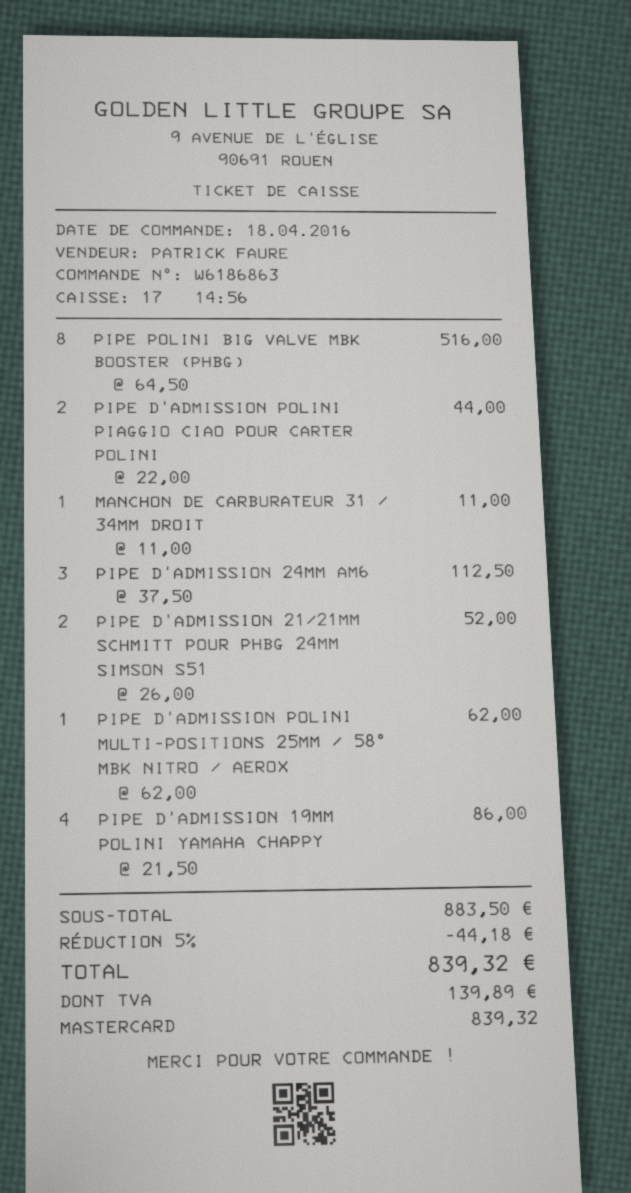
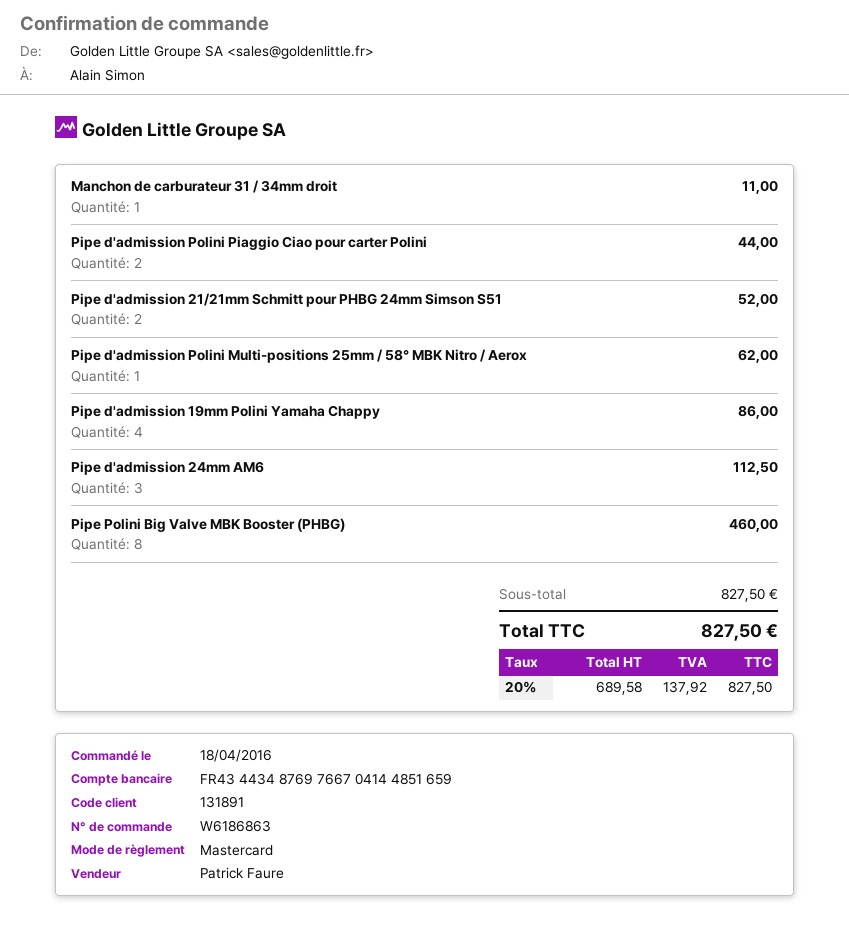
PIPE POLINI BIG VALVE MBK BOOSTER (PHBG): 8 for 516.00 -> 8 for 460.00
subtotal: 883.50 -> 827.50
discount: 5% = 44.18 -> none
tax: 139.89 -> 137.92
total: 839.32 -> 827.50

